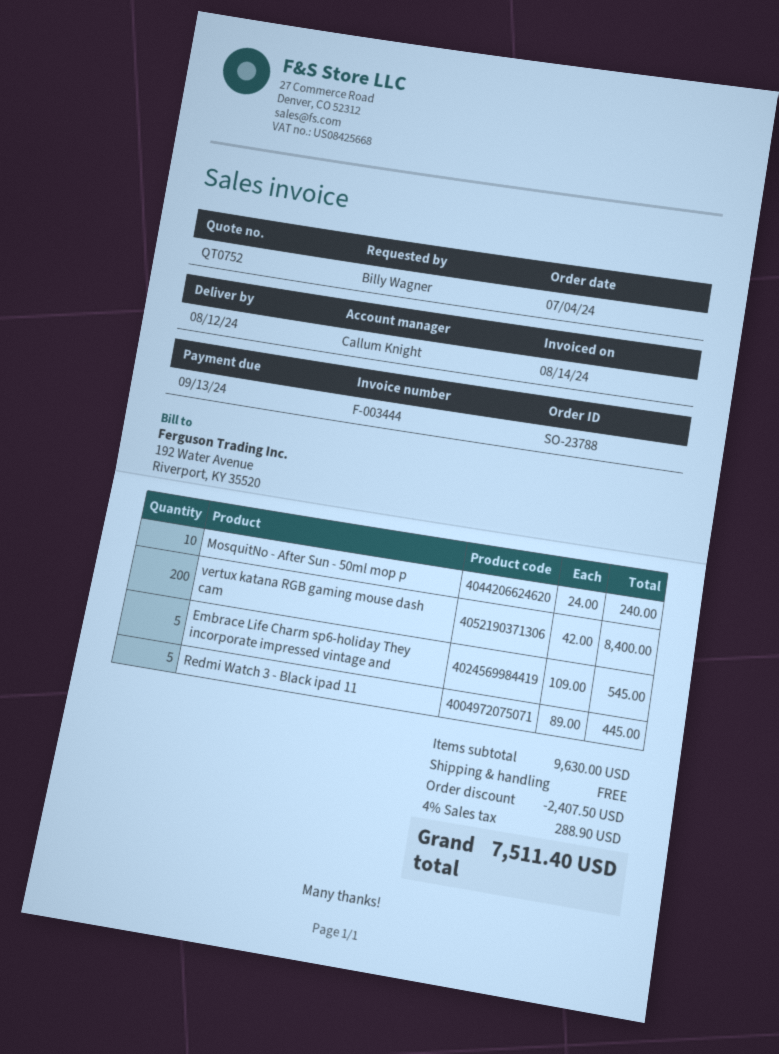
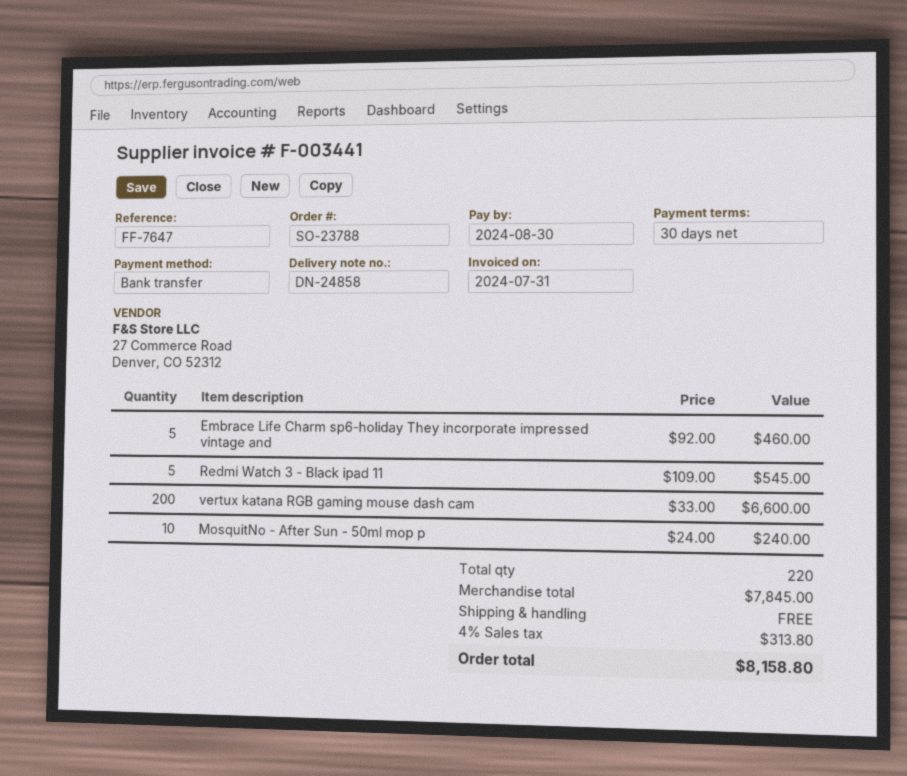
invoice number: F-003444 -> F-003441
invoice date: 2024-08-14 -> 2024-07-31
due date: 2024-09-13 -> 2024-08-30
vertux katana RGB gaming mouse dash cam: 200 x 42.00 = 8400.00 -> 200 x 33.00 = 6600.00
Embrace Life Charm sp6-holiday They incorporate impressed vintage and: 5 x 109.00 = 545.00 -> 5 x 92.00 = 460.00
Redmi Watch 3 - Black ipad 11: 5 x 89.00 = 445.00 -> 5 x 109.00 = 545.00
subtotal: 9630.00 -> 7845.00
discount: 2407.50 -> none
tax: 4% = 288.90 -> 4% = 313.80
total: 7511.40 -> 8158.80

